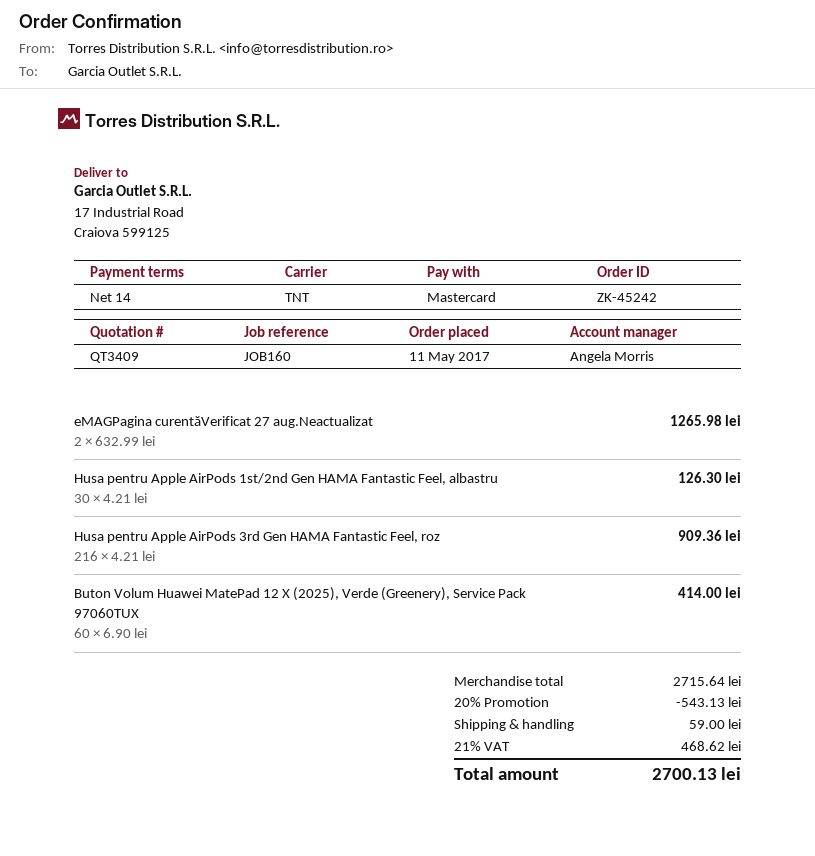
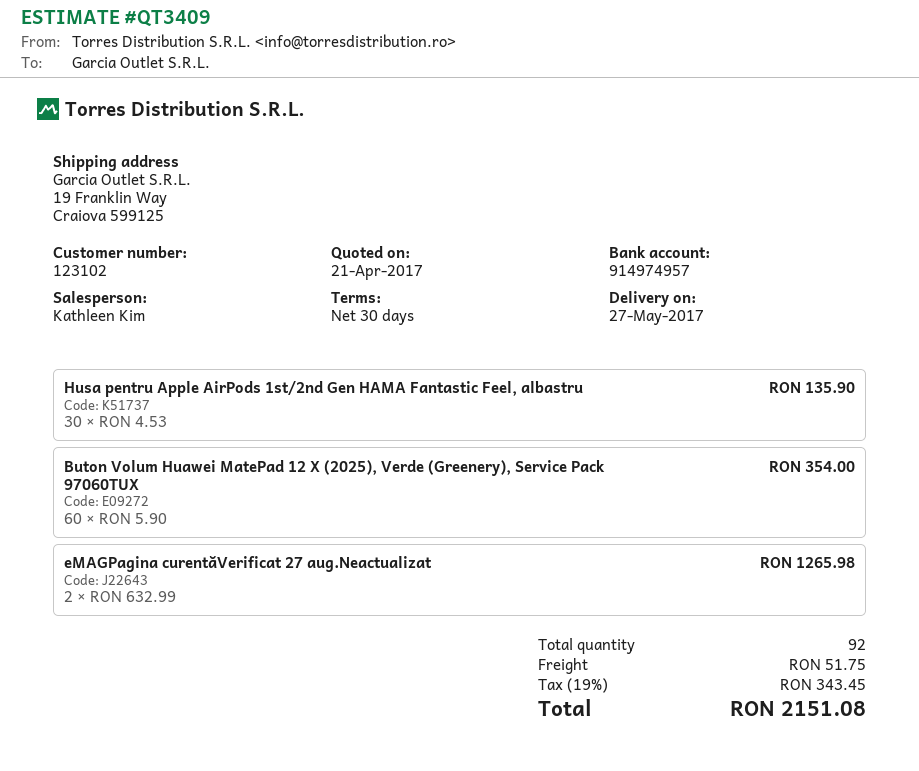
payment terms: 14 days -> 30 days
sales rep: Angela Morris -> Kathleen Kim
ship to: 17 Industrial Road, Craiova 599125 -> 19 Franklin Way, Craiova 599125
Husa pentru Apple AirPods 1st/2nd Gen HAMA Fantastic Feel, albastru: 30 x 4.21 = 126.30 -> 30 x 4.53 = 135.90
Husa pentru Apple AirPods 3rd Gen HAMA Fantastic Feel, roz: 216 x 4.21 = 909.36 -> none
Buton Volum Huawei MatePad 12 X (2025), Verde (Greenery), Service Pack 97060TUX: 60 x 6.90 = 414.00 -> 60 x 5.90 = 354.00
discount: 20% = 543.13 -> none
shipping: 59.00 -> 51.75
tax: 21% = 468.62 -> 19% = 343.45
total: 2700.13 -> 2151.08

